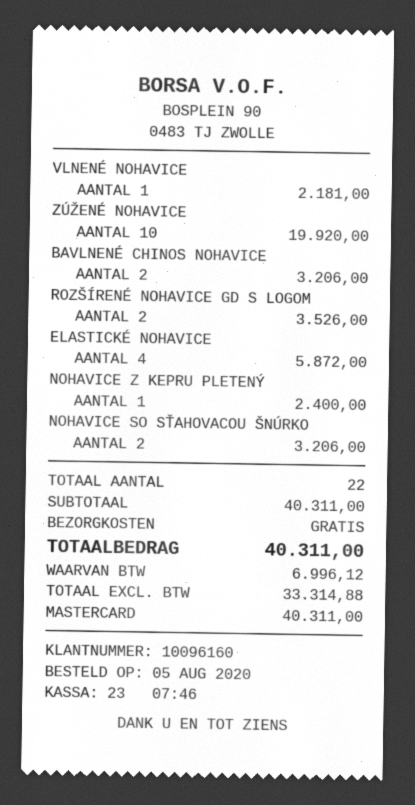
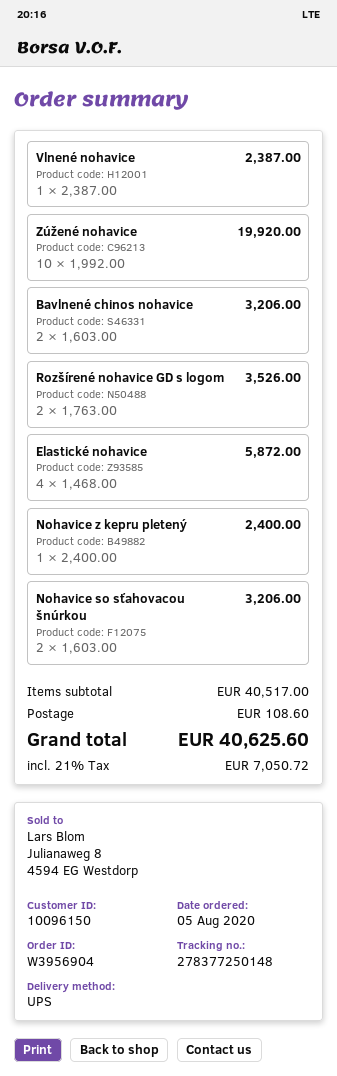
customer number: 10096160 -> 10096150
VLNENÉ NOHAVICE: 1 for 2181.00 -> 1 for 2387.00
subtotal: 40311.00 -> 40517.00
shipping: 0.00 -> 108.60
tax: 6996.12 -> 7050.72
total: 40311.00 -> 40625.60

